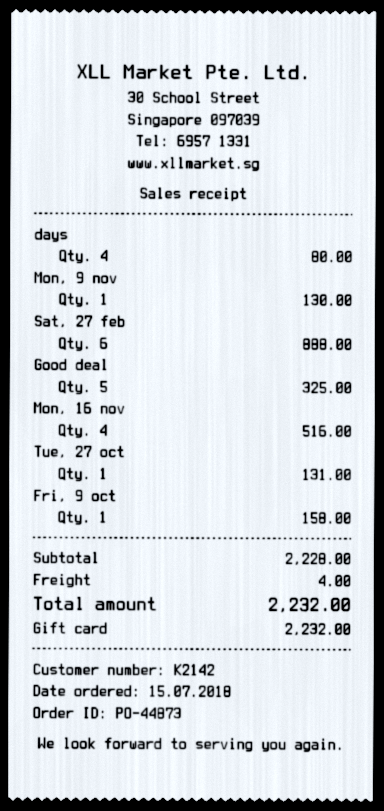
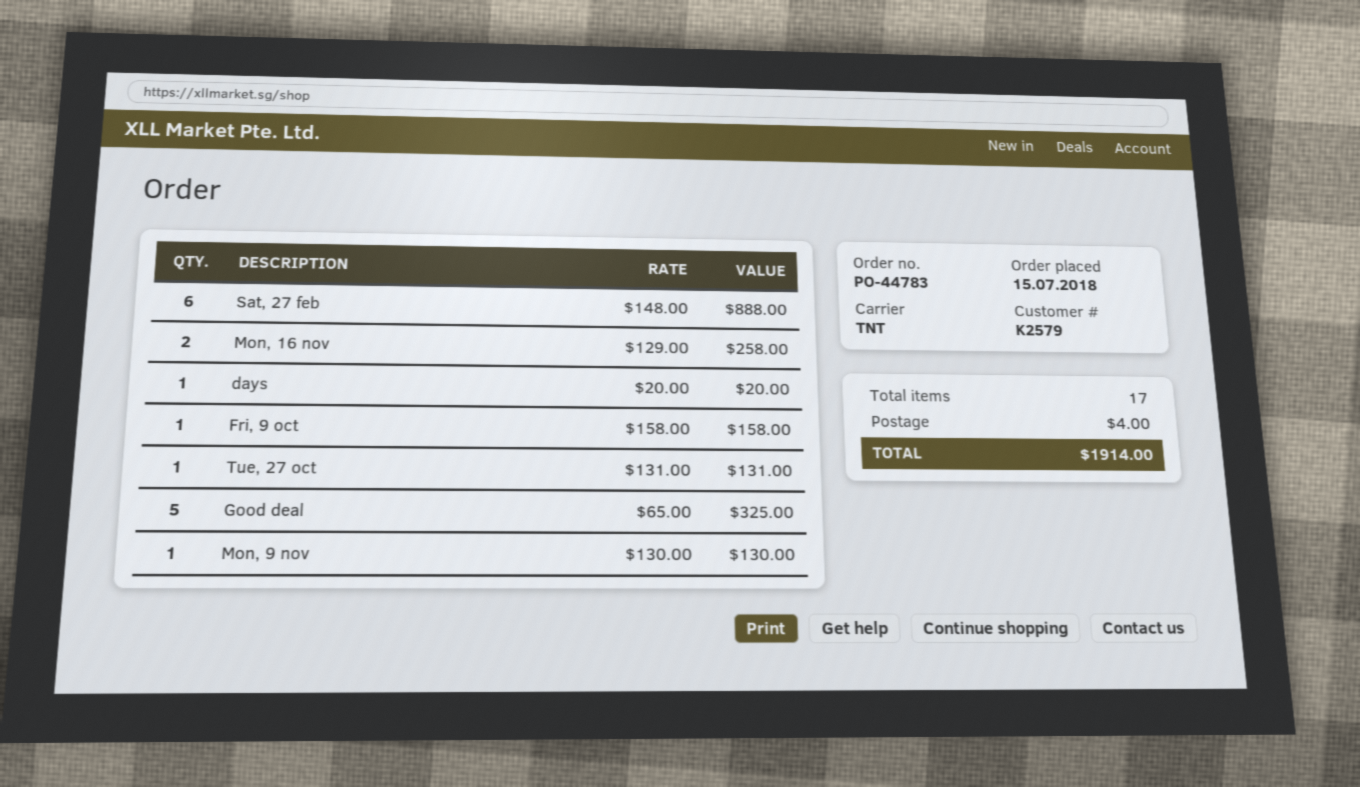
order number: PO-44873 -> PO-44783
customer number: K2142 -> K2579
days: 4 for 80.00 -> 1 for 20.00
Mon, 16 nov: 4 for 516.00 -> 2 for 258.00
total: 2232.00 -> 1914.00

